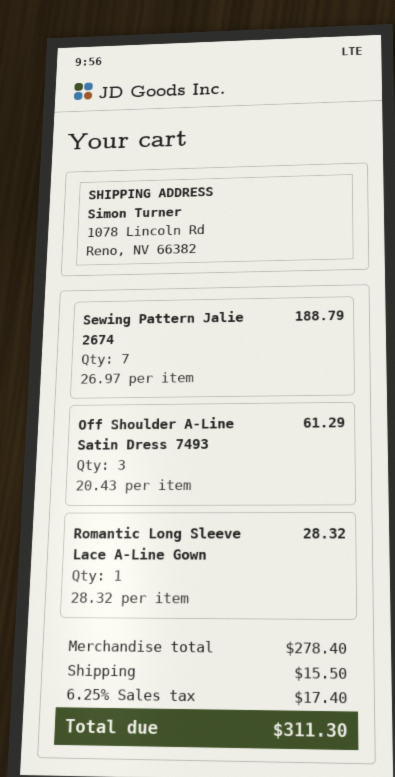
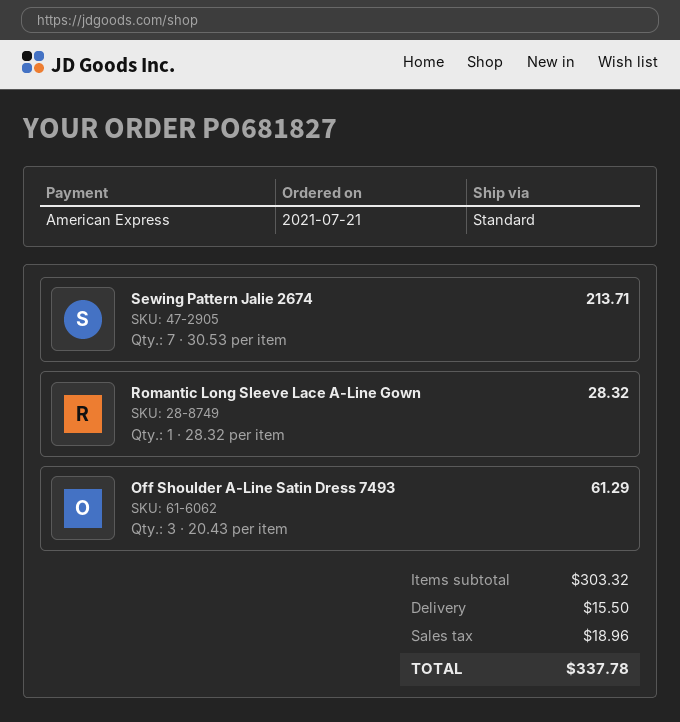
Sewing Pattern Jalie 2674: 7 x 26.97 = 188.79 -> 7 x 30.53 = 213.71
subtotal: 278.40 -> 303.32
tax: 17.40 -> 18.96
total: 311.30 -> 337.78

